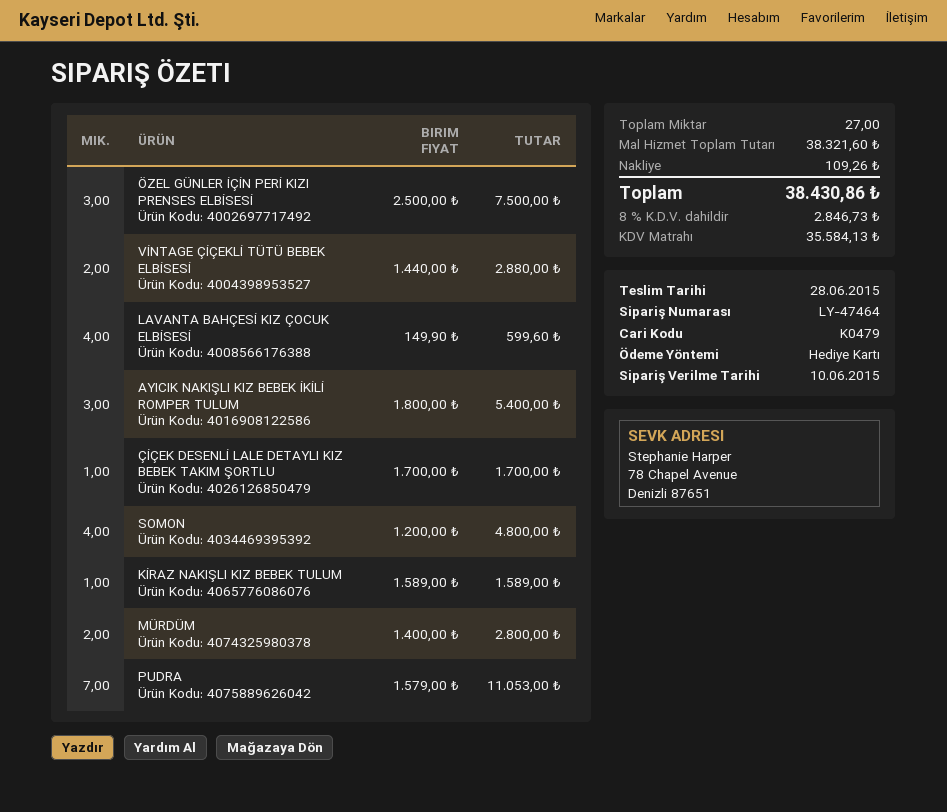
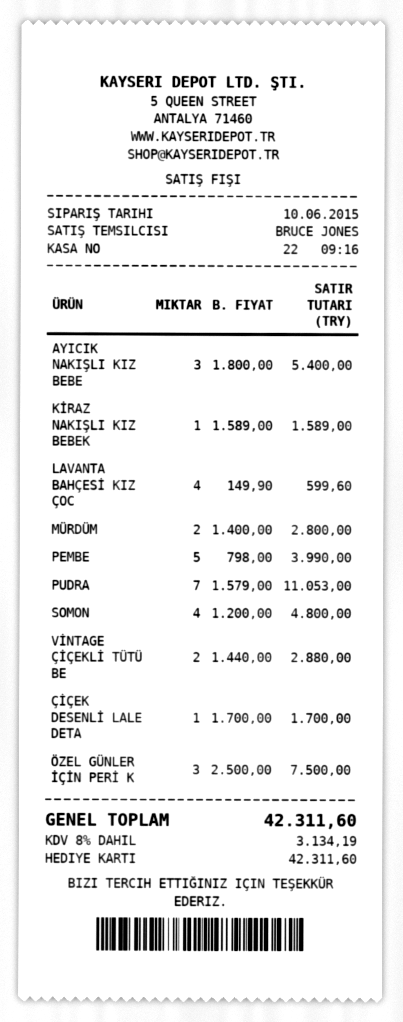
PEMBE: none -> 5 x 798.00 = 3990.00
shipping: 109.26 -> none
tax: 8% = 2846.73 -> 8% = 3134.19
total: 38430.86 -> 42311.60

